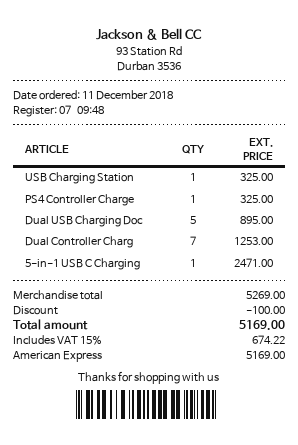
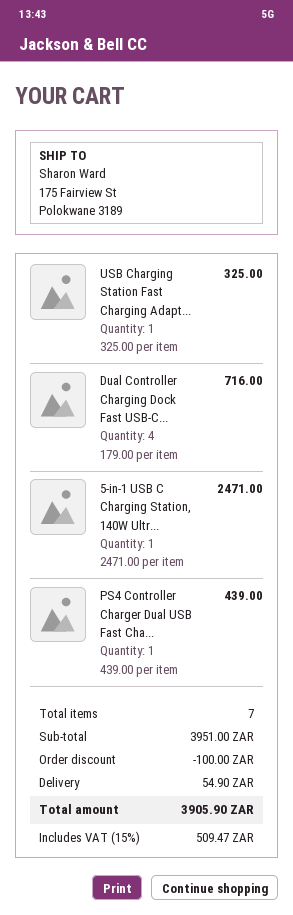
PS4 Controller Charge: 1 for 325.00 -> 1 for 439.00
Dual USB Charging Doc: 5 for 895.00 -> none
Dual Controller Charg: 7 for 1253.00 -> 4 for 716.00
subtotal: 5269.00 -> 3951.00
shipping: none -> 54.90
tax: 15% = 674.22 -> 15% = 509.47
total: 5169.00 -> 3905.90

